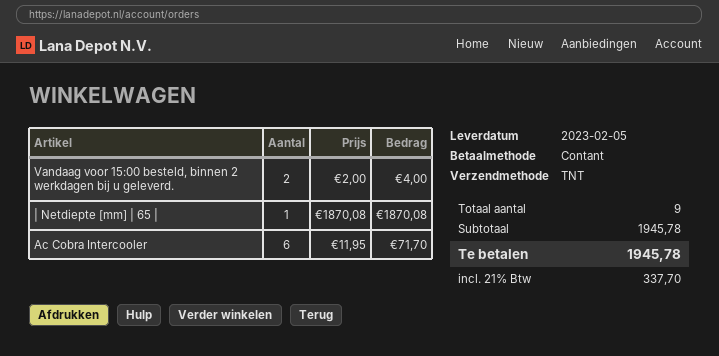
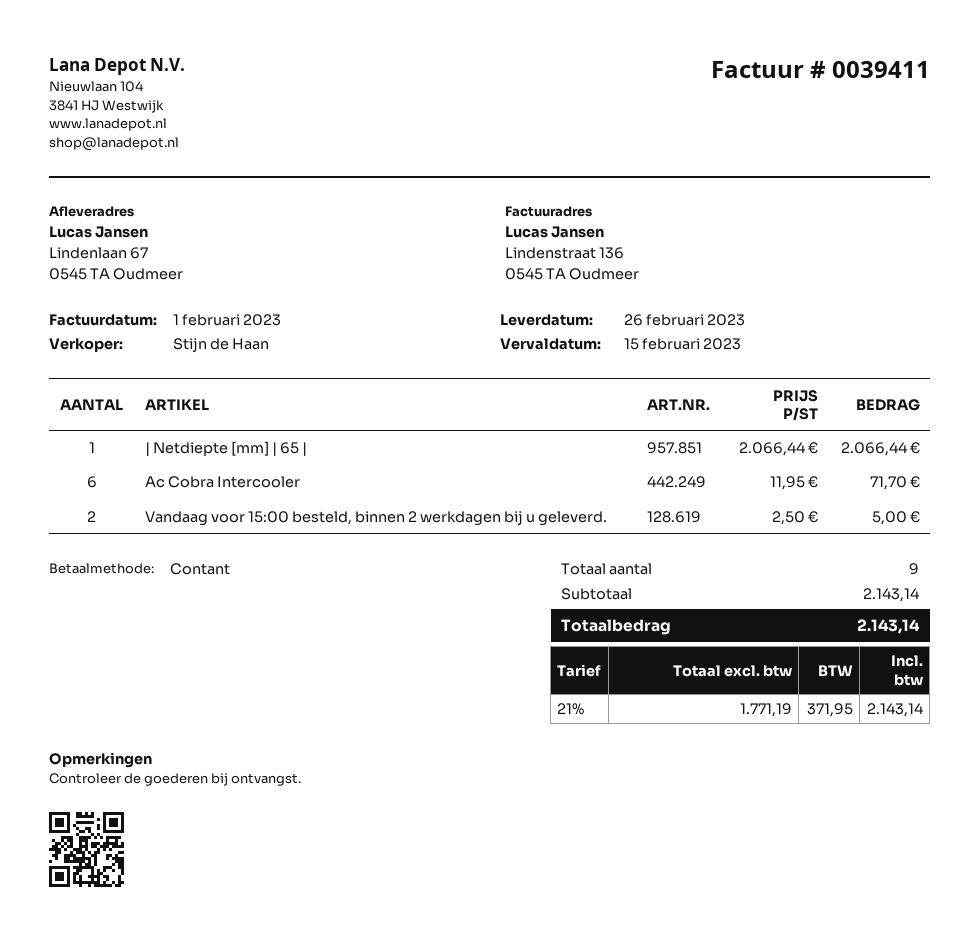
delivery date: 2023-02-05 -> 2023-02-26
Vandaag voor 15:00 besteld, binnen 2 werkdagen bij u geleverd.: 2 x 2.00 = 4.00 -> 2 x 2.50 = 5.00
| Netdiepte [mm] | 65 |: 1 x 1870.08 = 1870.08 -> 1 x 2066.44 = 2066.44
subtotal: 1945.78 -> 2143.14
tax: 21% = 337.70 -> 21% = 371.95
total: 1945.78 -> 2143.14

